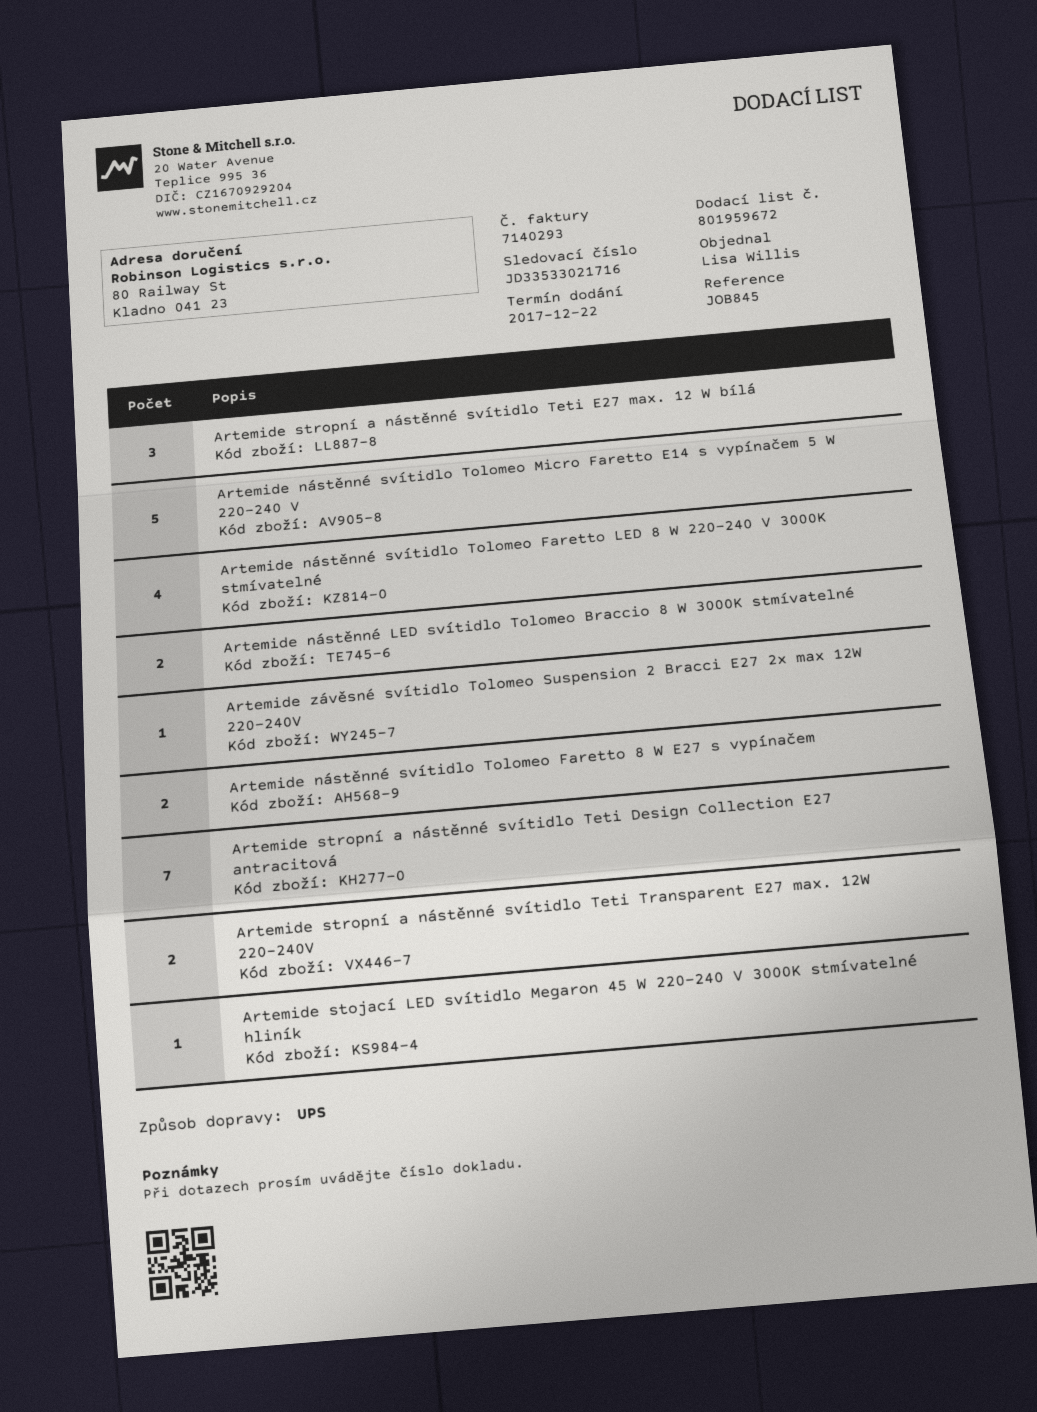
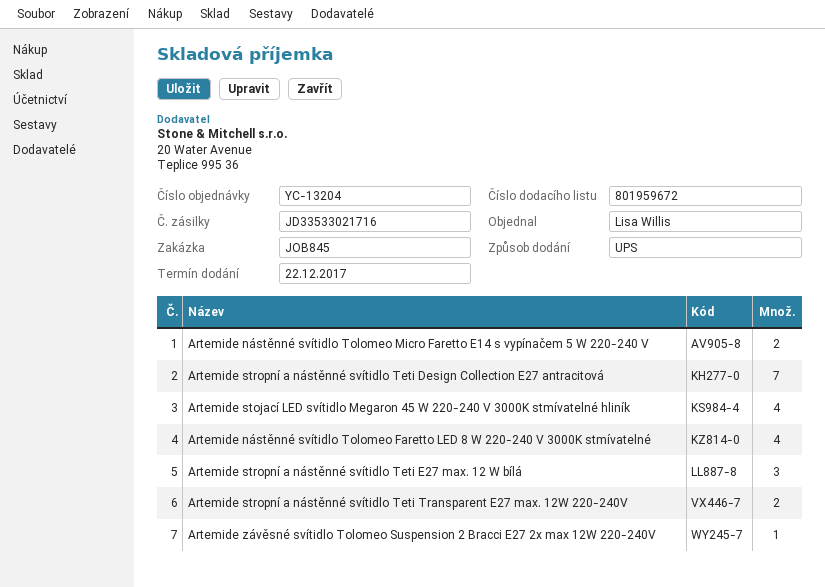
Artemide nástěnné svítidlo Tolomeo Micro Faretto E14 s vypínačem 5 W 220-240 V: 5 -> 2
Artemide nástěnné LED svítidlo Tolomeo Braccio 8 W 3000K stmívatelné: 2 -> none
Artemide nástěnné svítidlo Tolomeo Faretto 8 W E27 s vypínačem: 2 -> none
Artemide stojací LED svítidlo Megaron 45 W 220-240 V 3000K stmívatelné hliník: 1 -> 4

